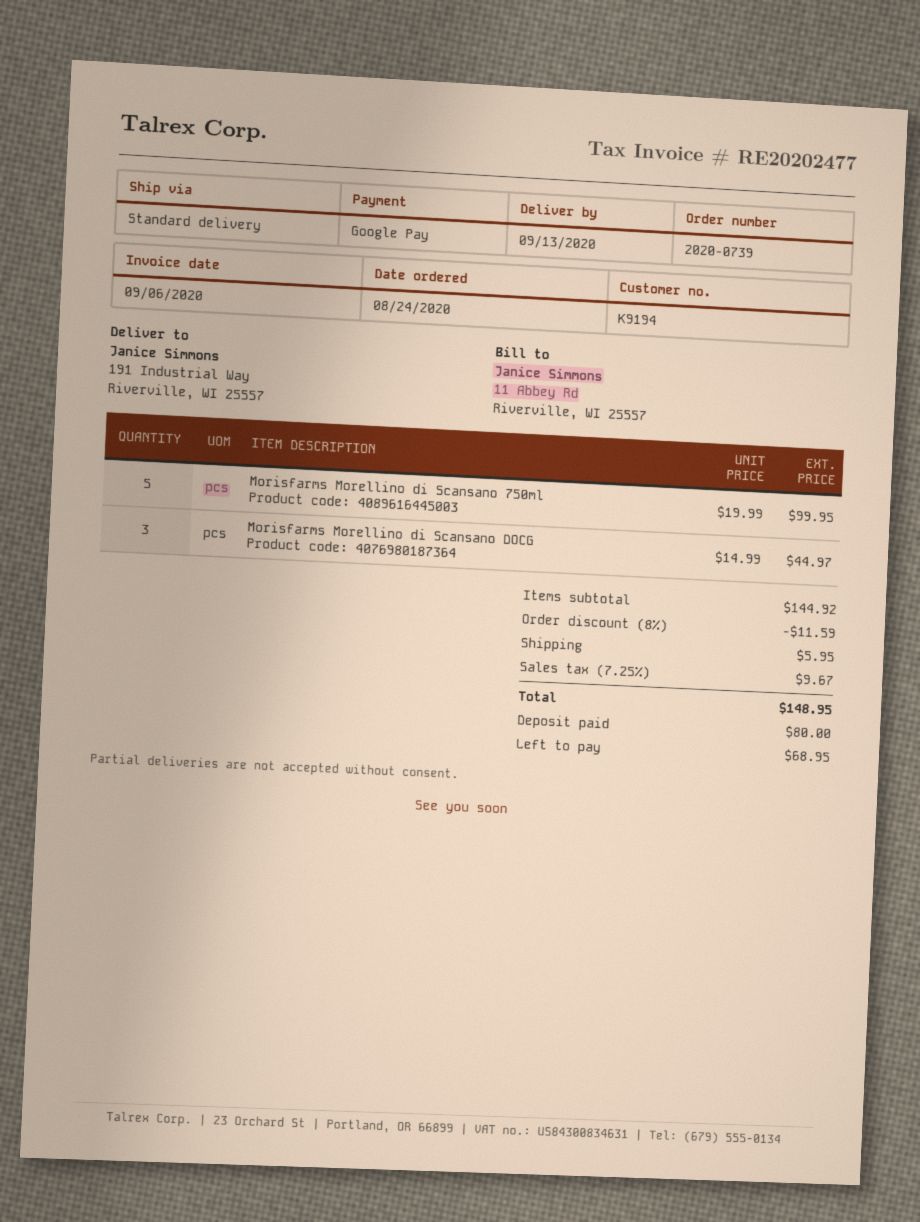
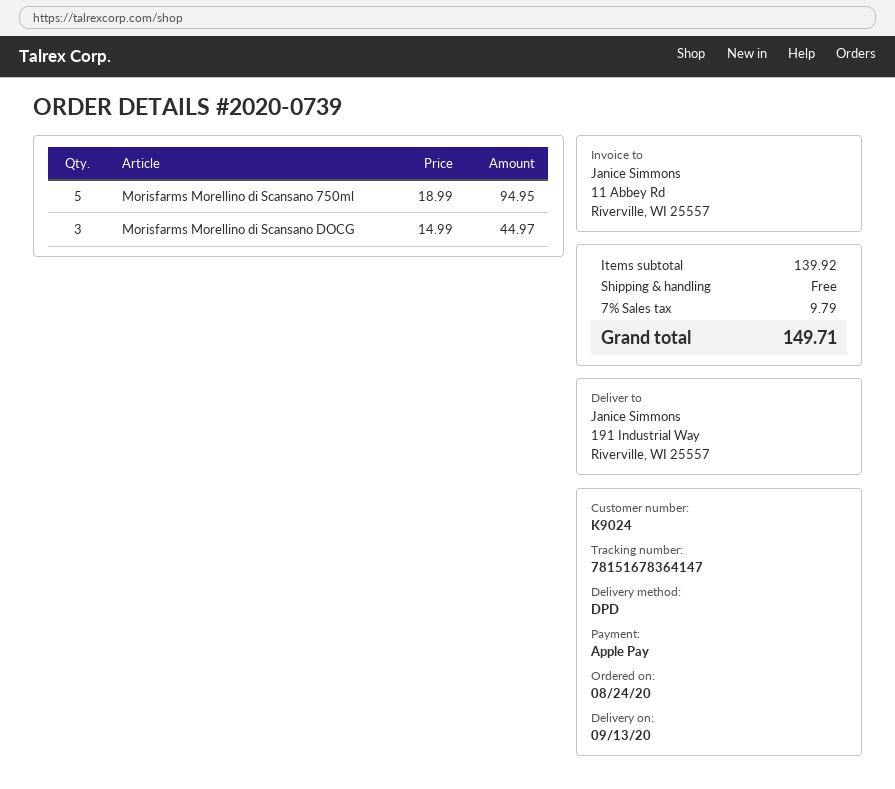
customer number: K9194 -> K9024
payment method: Google Pay -> Apple Pay
shipping method: standard -> DPD
Morisfarms Morellino di Scansano 750ml: 5 x 19.99 = 99.95 -> 5 x 18.99 = 94.95
subtotal: 144.92 -> 139.92
discount: 8% = 11.59 -> none
shipping: 5.95 -> 0.00
tax: 7.25% = 9.67 -> 7% = 9.79
total: 148.95 -> 149.71

